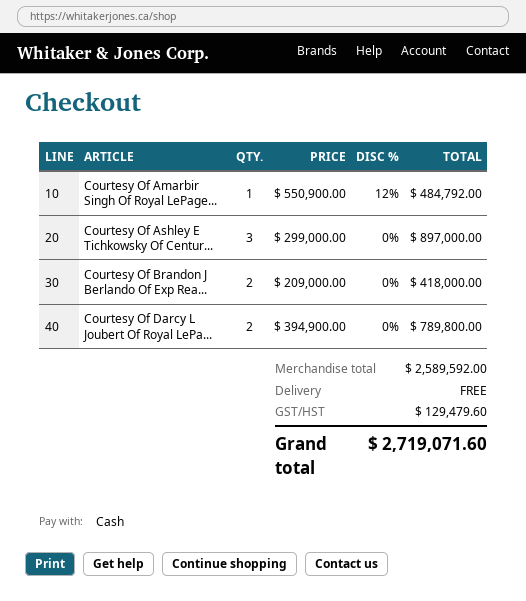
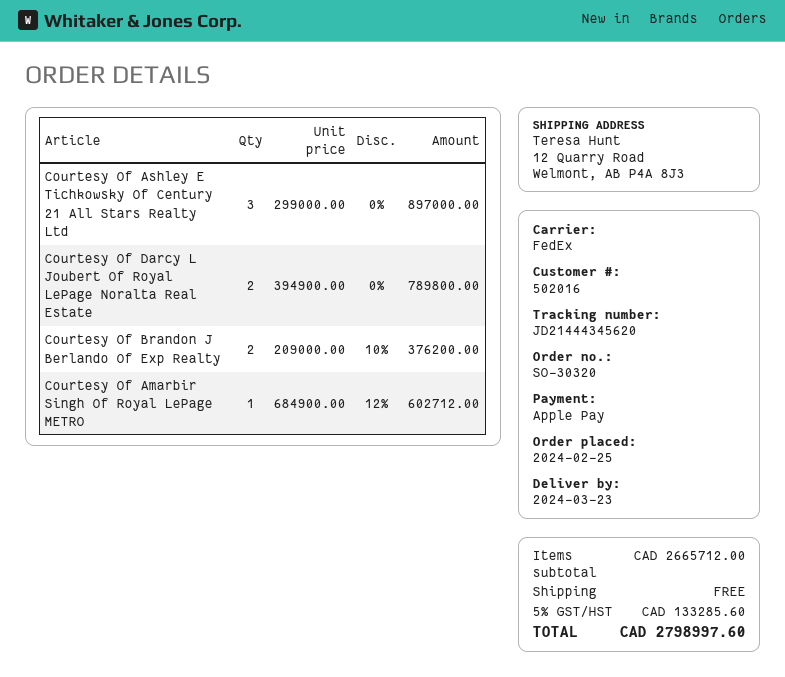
payment method: cash -> Apple Pay
Courtesy Of Amarbir Singh Of Royal LePage...: 1 x 550900.00 - 12% = 484792.00 -> 1 x 684900.00 - 12% = 602712.00
Courtesy Of Brandon J Berlando Of Exp Rea...: 2 x 209000.00 = 418000.00 -> 2 x 209000.00 - 10% = 376200.00
subtotal: 2589592.00 -> 2665712.00
tax: 129479.60 -> 133285.60
total: 2719071.60 -> 2798997.60

